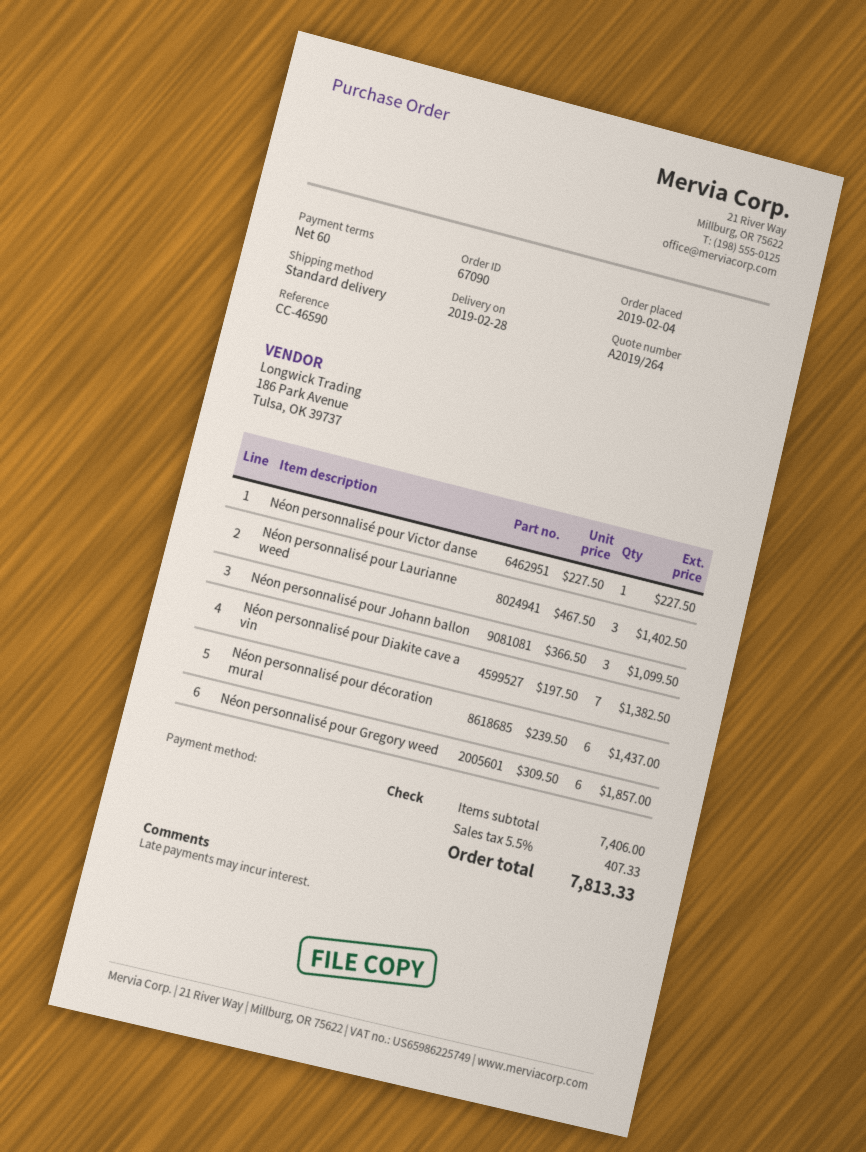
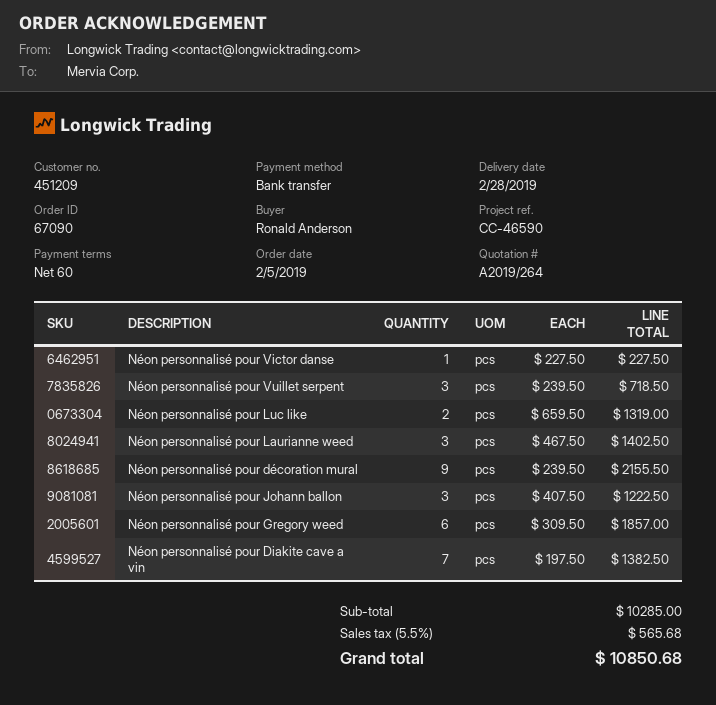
order date: 2019-02-04 -> 2019-02-05
payment method: cheque -> bank transfer
Néon personnalisé pour Johann ballon: 3 x 366.50 = 1099.50 -> 3 x 407.50 = 1222.50
Néon personnalisé pour décoration mural: 6 x 239.50 = 1437.00 -> 9 x 239.50 = 2155.50
Néon personnalisé pour Vuillet serpent: none -> 3 x 239.50 = 718.50
Néon personnalisé pour Luc like: none -> 2 x 659.50 = 1319.00
subtotal: 7406.00 -> 10285.00
tax: 5.5% = 407.33 -> 5.5% = 565.68
total: 7813.33 -> 10850.68

